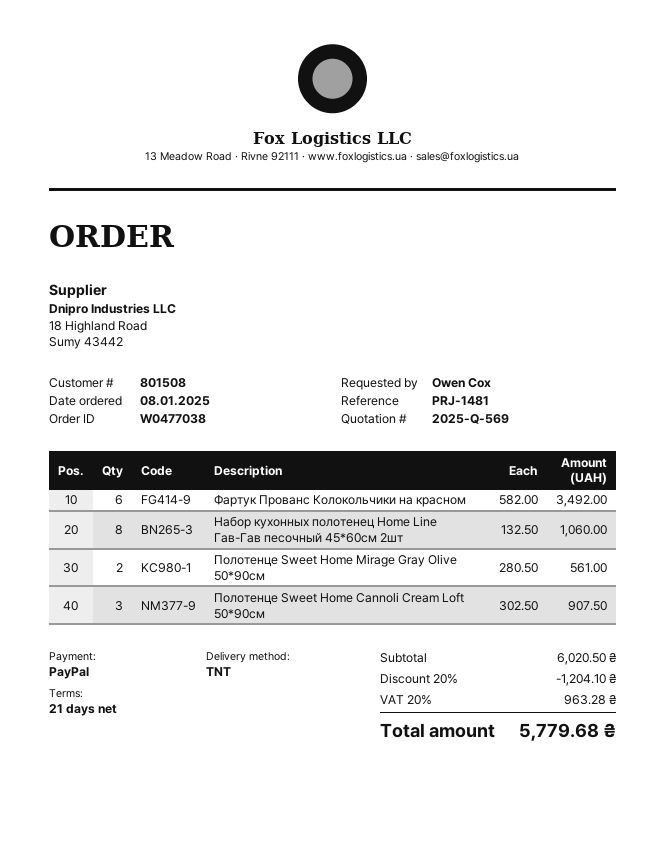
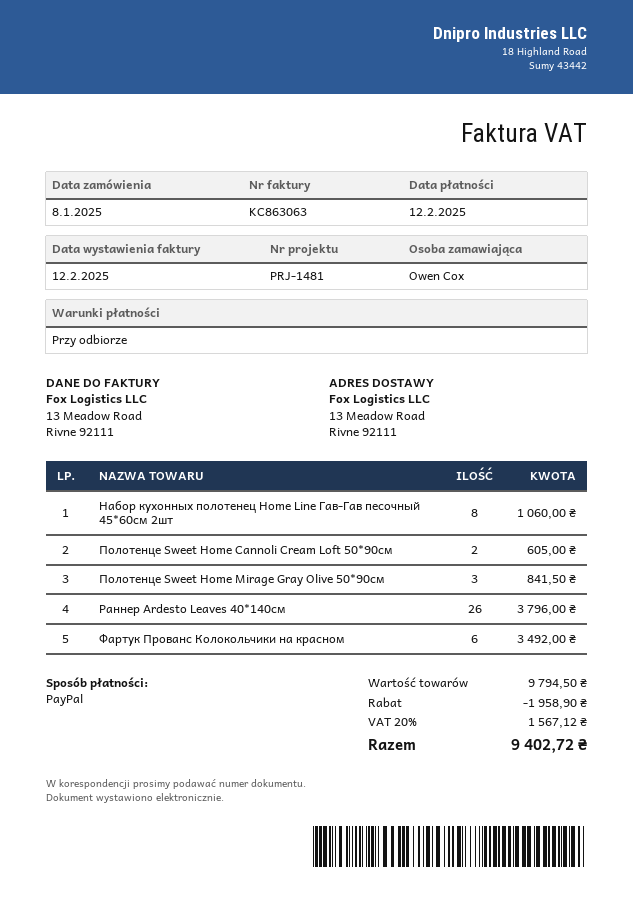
payment terms: 21 days -> on receipt
Полотенце Sweet Home Mirage Gray Olive 50*90см: 2 for 561.00 -> 3 for 841.50
Полотенце Sweet Home Cannoli Cream Loft 50*90см: 3 for 907.50 -> 2 for 605.00
Раннер Ardesto Leaves 40*140см: none -> 26 for 3796.00
subtotal: 6020.50 -> 9794.50
discount: 1204.10 -> 1958.90
tax: 20% = 963.28 -> 20% = 1567.12
total: 5779.68 -> 9402.72

